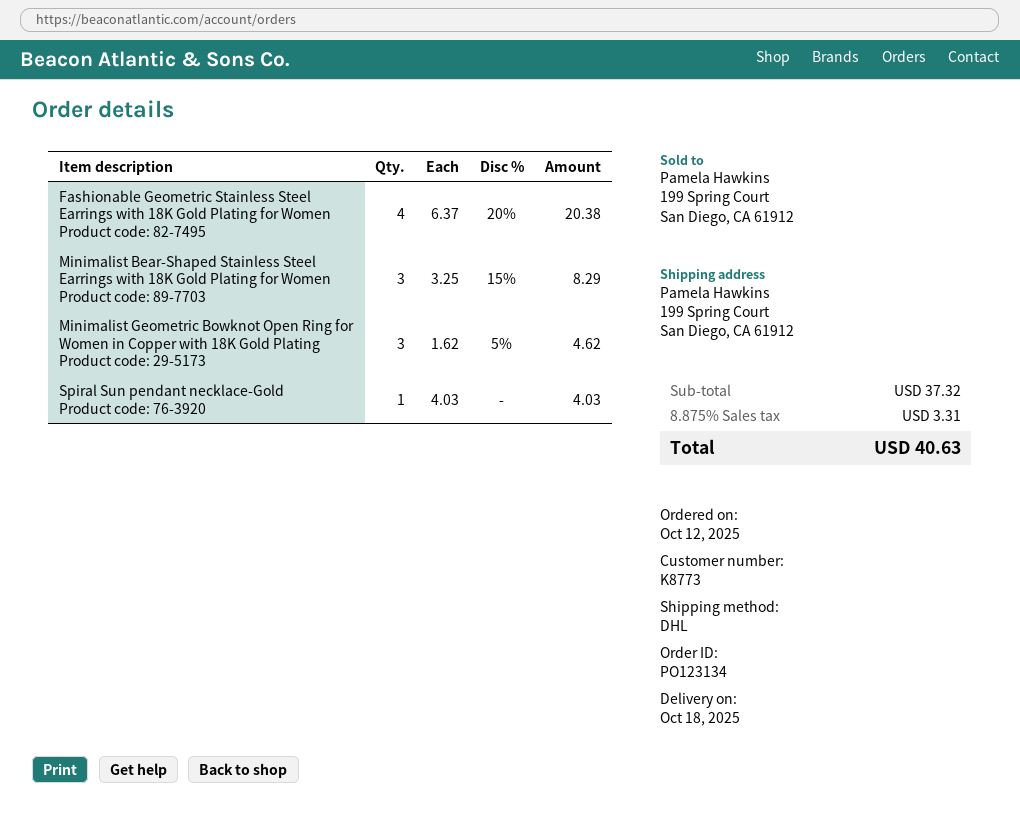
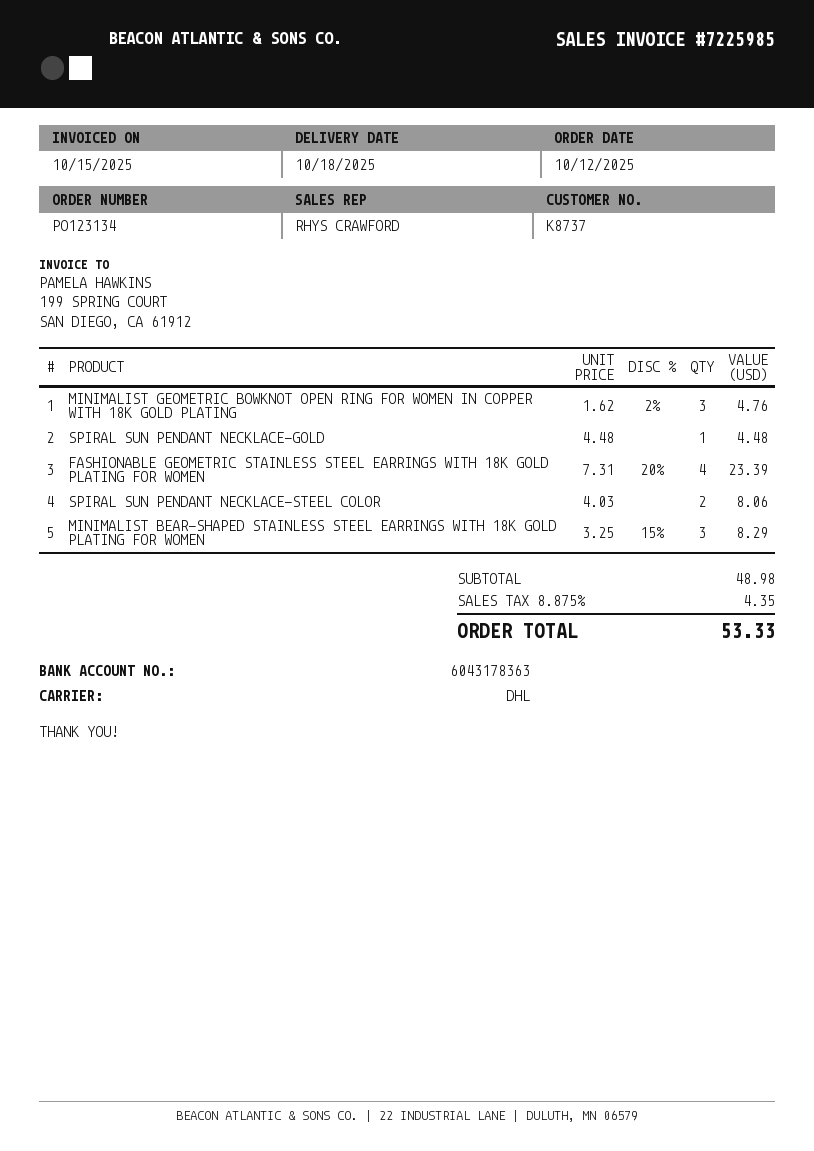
customer number: K8773 -> K8737
Fashionable Geometric Stainless Steel Earrings with 18K Gold Plating for Women: 4 x 6.37 - 20% = 20.38 -> 4 x 7.31 - 20% = 23.39
Minimalist Geometric Bowknot Open Ring for Women in Copper with 18K Gold Plating: 3 x 1.62 - 5% = 4.62 -> 3 x 1.62 - 2% = 4.76
Spiral Sun pendant necklace-Gold: 1 x 4.03 = 4.03 -> 1 x 4.48 = 4.48
SPIRAL SUN PENDANT NECKLACE-STEEL COLOR: none -> 2 x 4.03 = 8.06
subtotal: 37.32 -> 48.98
tax: 8.875% = 3.31 -> 8.875% = 4.35
total: 40.63 -> 53.33

